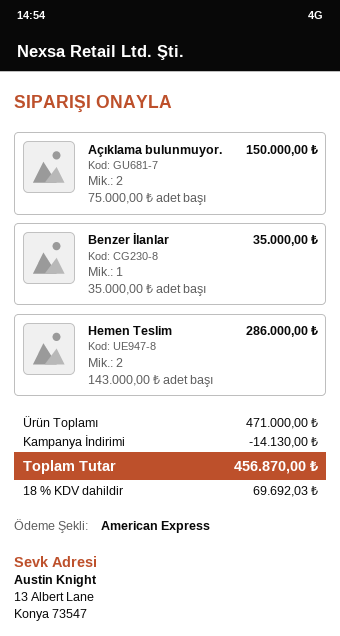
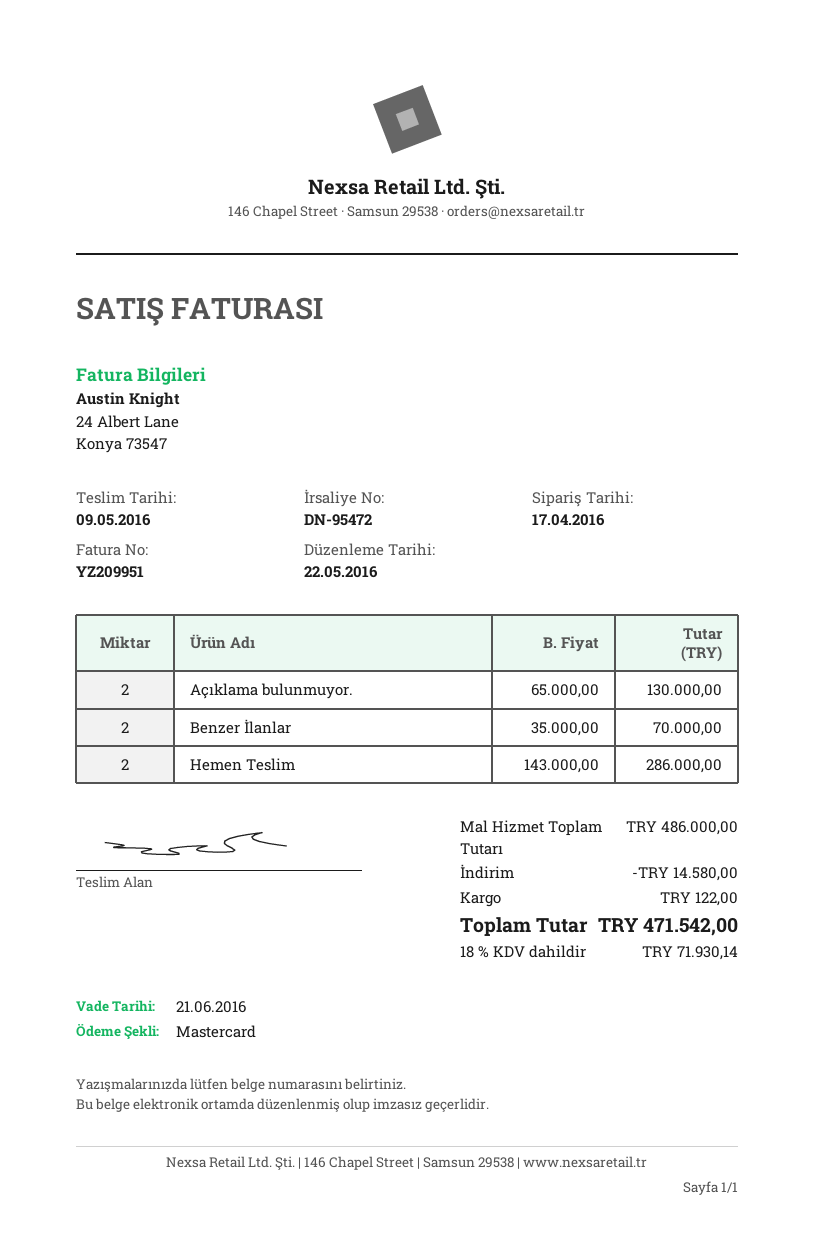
payment method: American Express -> Mastercard
Açıklama bulunmuyor.: 2 x 75000.00 = 150000.00 -> 2 x 65000.00 = 130000.00
Benzer İlanlar: 1 x 35000.00 = 35000.00 -> 2 x 35000.00 = 70000.00
subtotal: 471000.00 -> 486000.00
discount: 14130.00 -> 14580.00
shipping: none -> 122.00
tax: 18% = 69692.03 -> 18% = 71930.14
total: 456870.00 -> 471542.00

